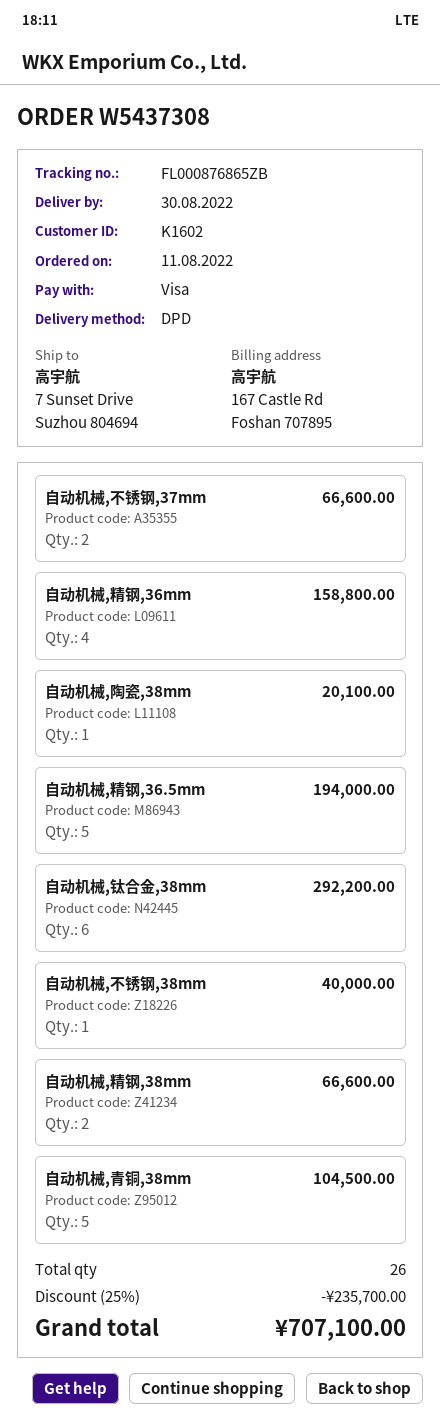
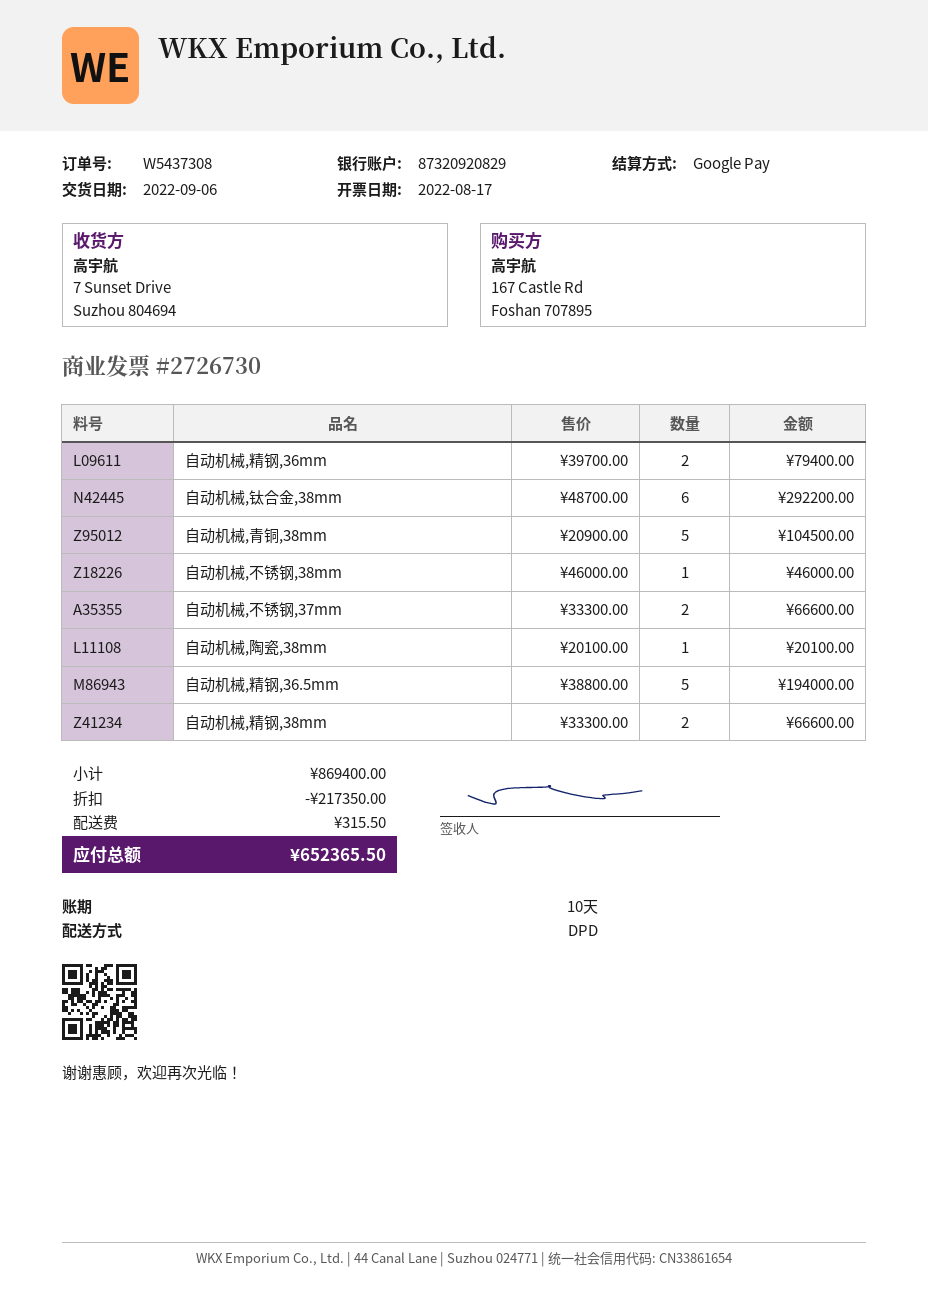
delivery date: 2022-08-30 -> 2022-09-06
payment method: Visa -> Google Pay
自动机械,精钢,36mm: 4 for 158800.00 -> 2 for 79400.00
自动机械,不锈钢,38mm: 1 for 40000.00 -> 1 for 46000.00
discount: 235700.00 -> 217350.00
shipping: none -> 315.50
total: 707100.00 -> 652365.50

